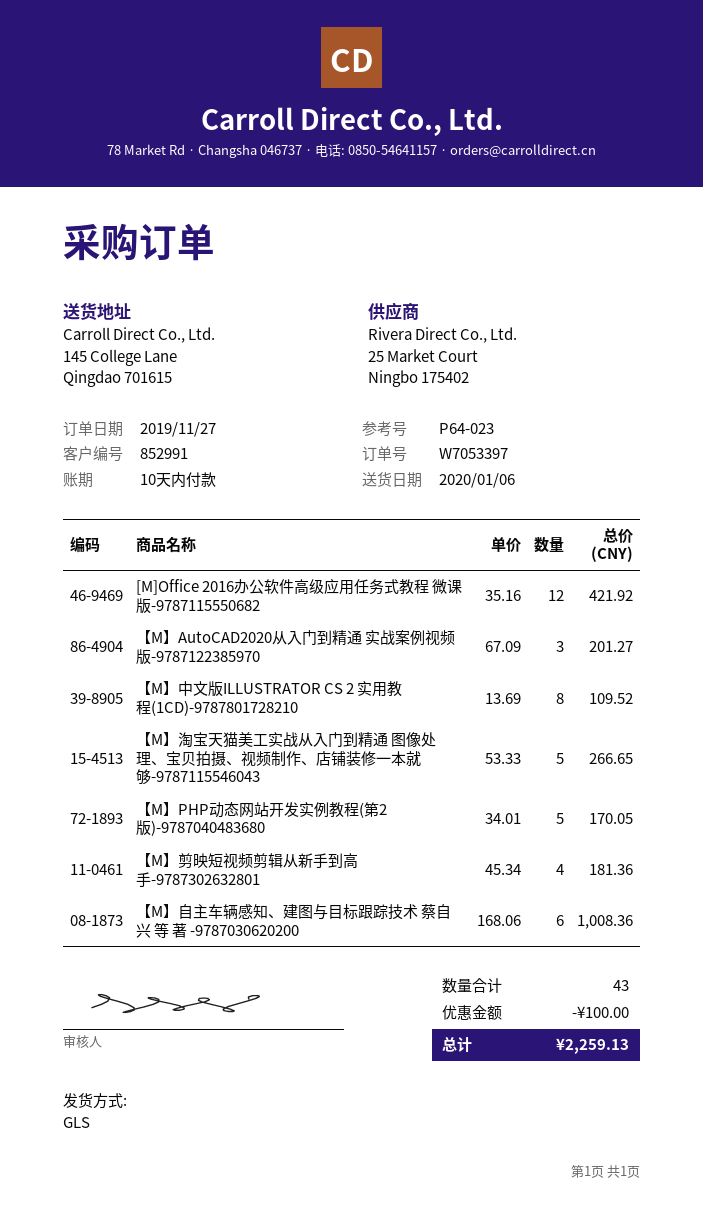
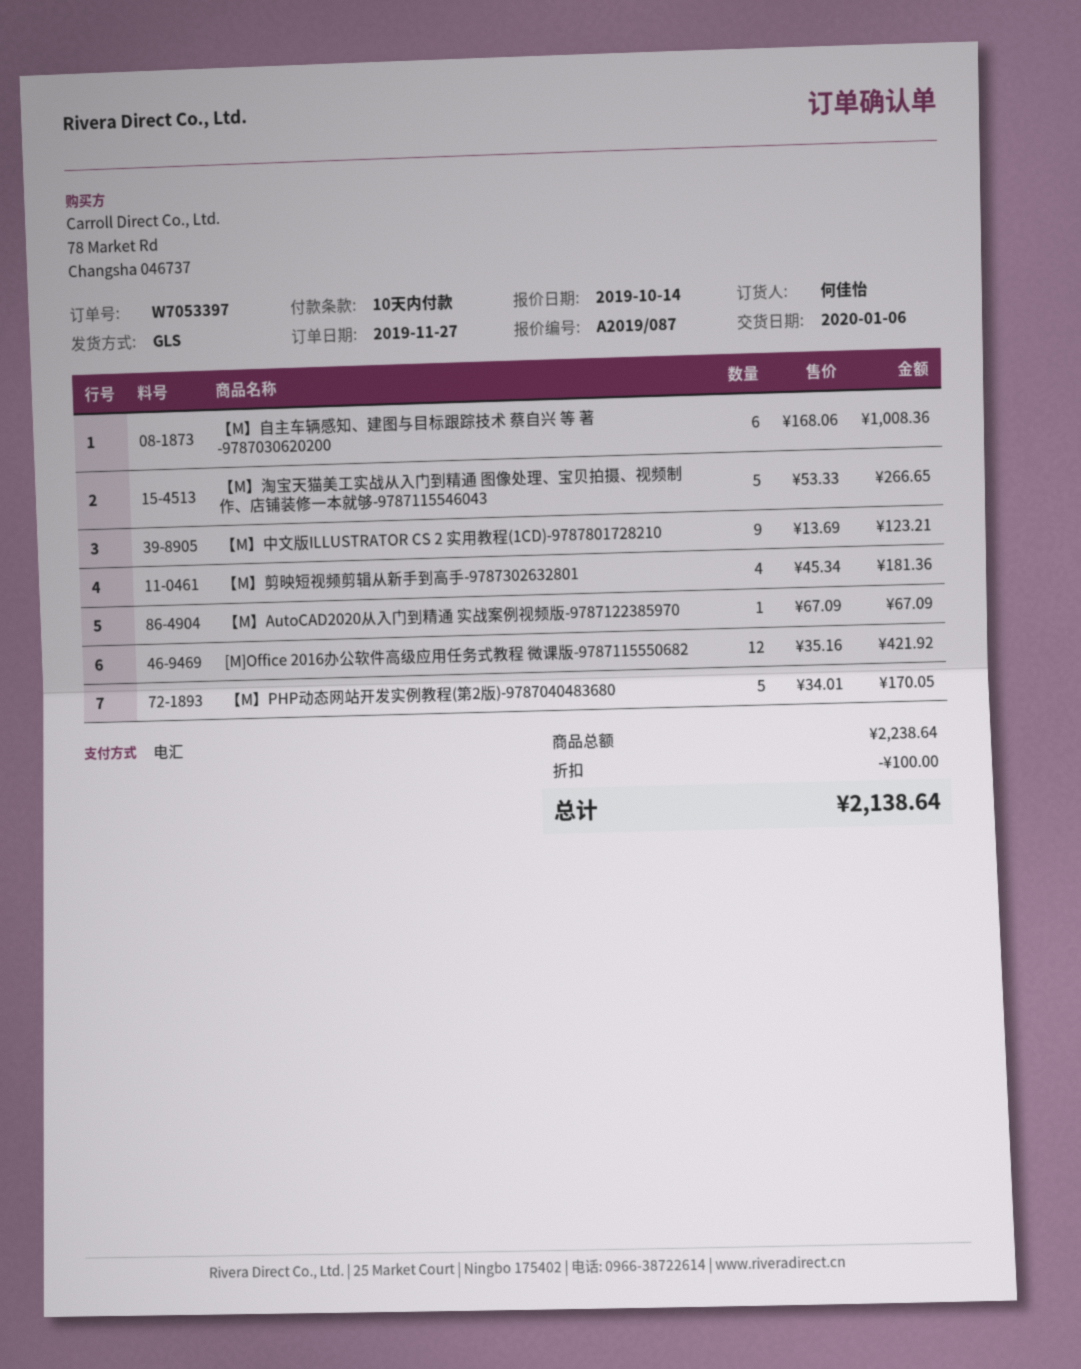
【M】AutoCAD2020从入门到精通 实战案例视频版-9787122385970: 3 x 67.09 = 201.27 -> 1 x 67.09 = 67.09
【M】中文版ILLUSTRATOR CS 2 实用教程(1CD)-9787801728210: 8 x 13.69 = 109.52 -> 9 x 13.69 = 123.21
total: 2259.13 -> 2138.64

